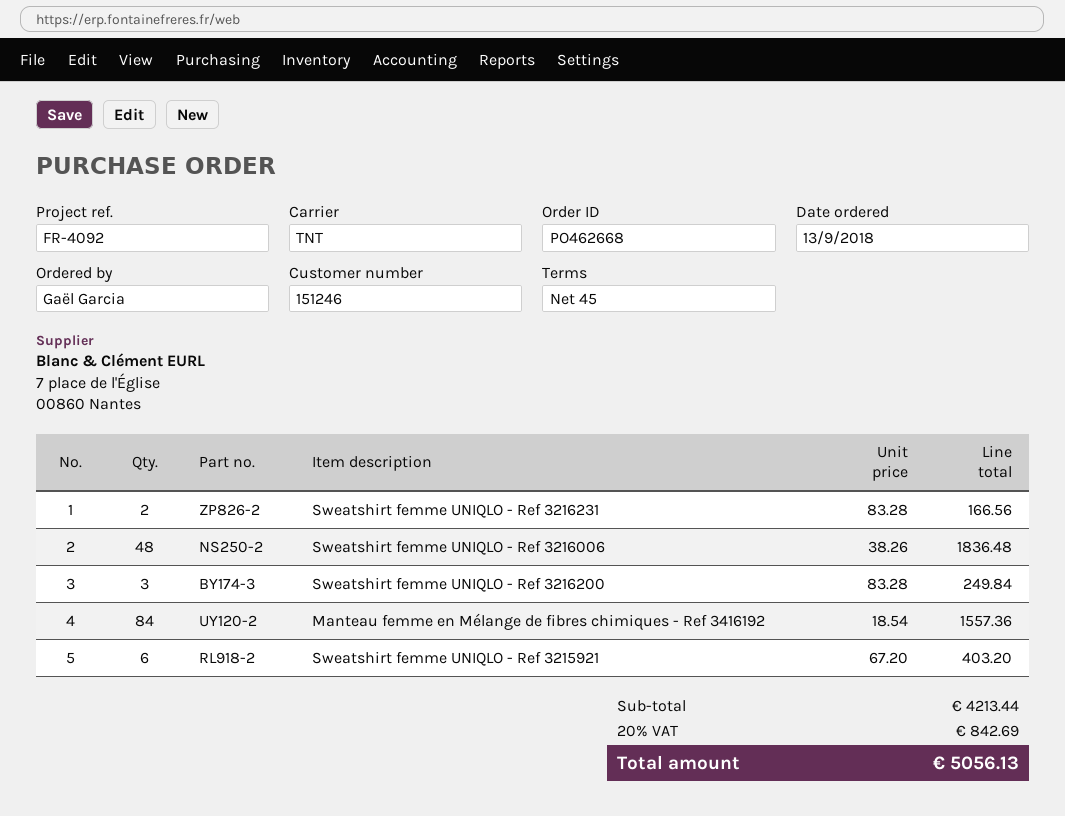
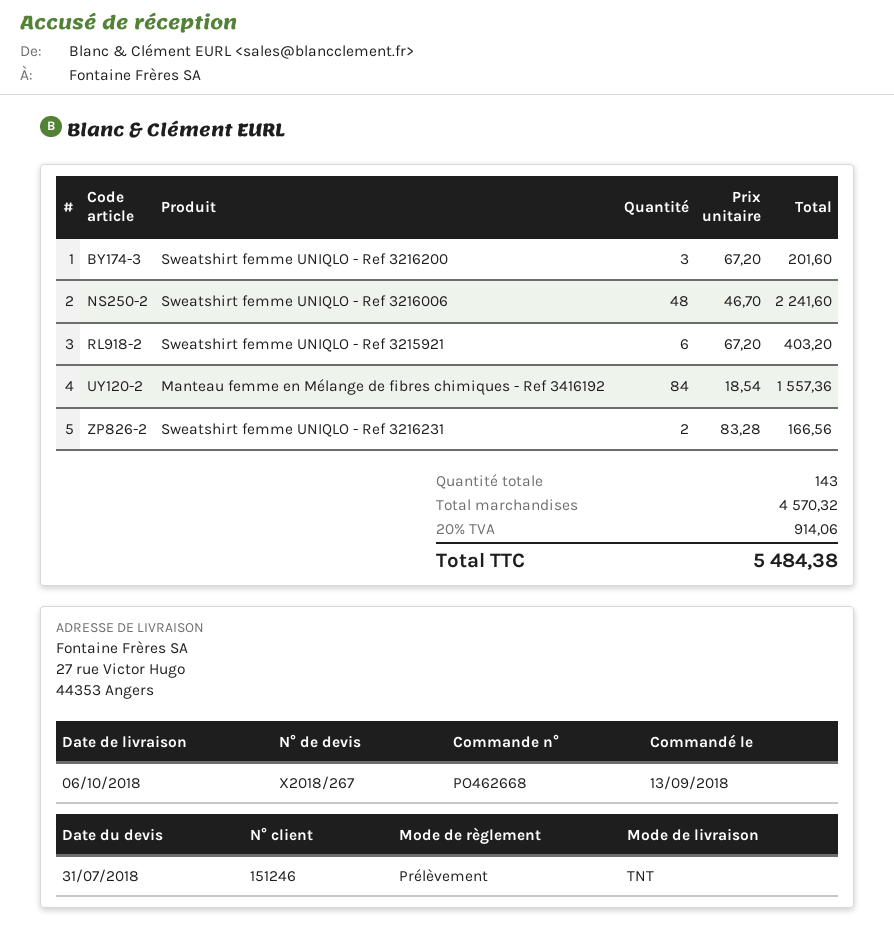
Sweatshirt femme UNIQLO - Ref 3216006: 48 x 38.26 = 1836.48 -> 48 x 46.70 = 2241.60
Sweatshirt femme UNIQLO - Ref 3216200: 3 x 83.28 = 249.84 -> 3 x 67.20 = 201.60
subtotal: 4213.44 -> 4570.32
tax: 20% = 842.69 -> 20% = 914.06
total: 5056.13 -> 5484.38

